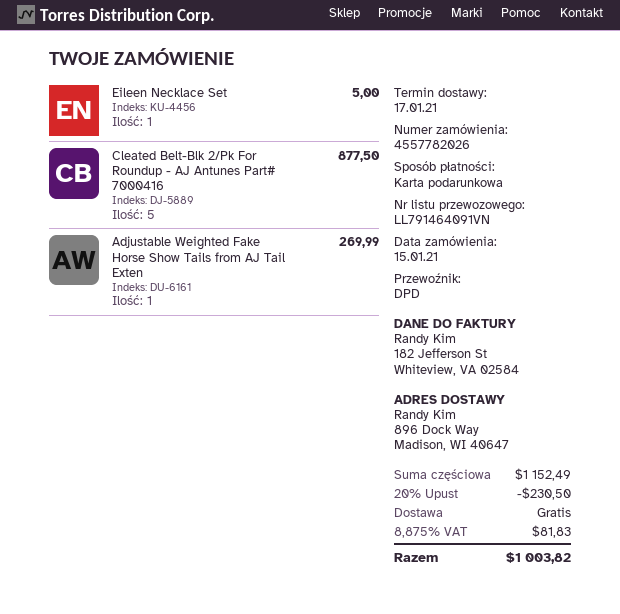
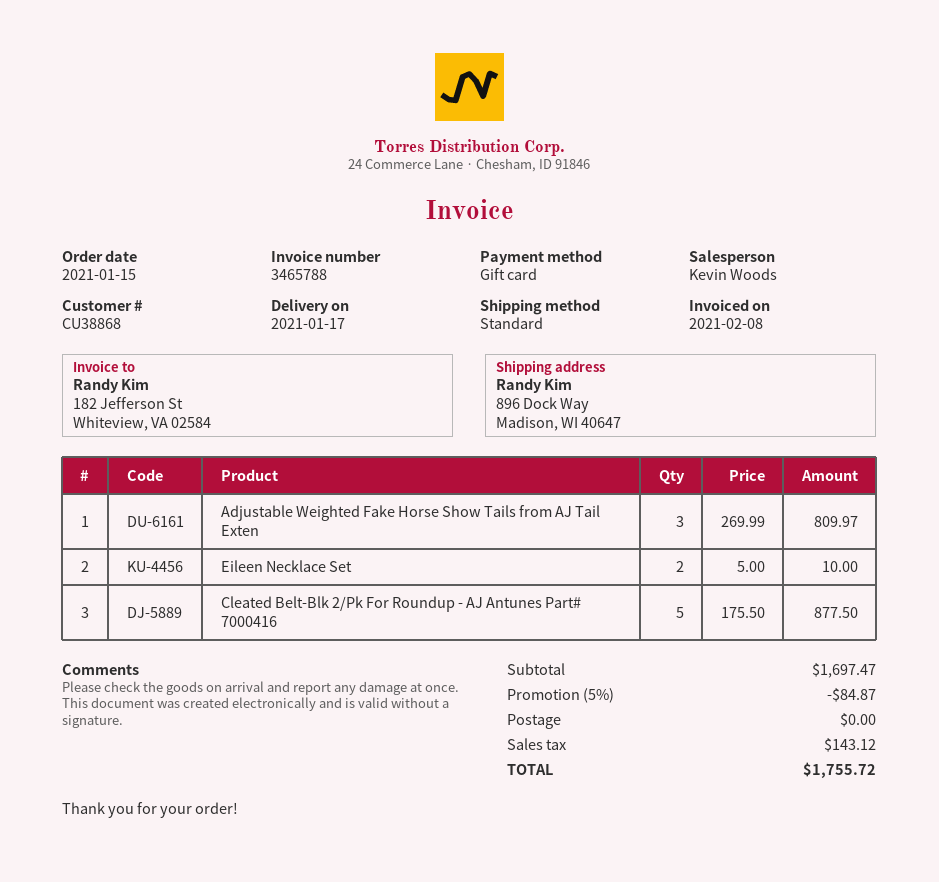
shipping method: DPD -> standard
Eileen Necklace Set: 1 for 5.00 -> 2 for 10.00
Adjustable Weighted Fake Horse Show Tails from AJ Tail Exten: 1 for 269.99 -> 3 for 809.97
subtotal: 1152.49 -> 1697.47
discount: 20% = 230.50 -> 5% = 84.87
tax: 81.83 -> 143.12
total: 1003.82 -> 1755.72

